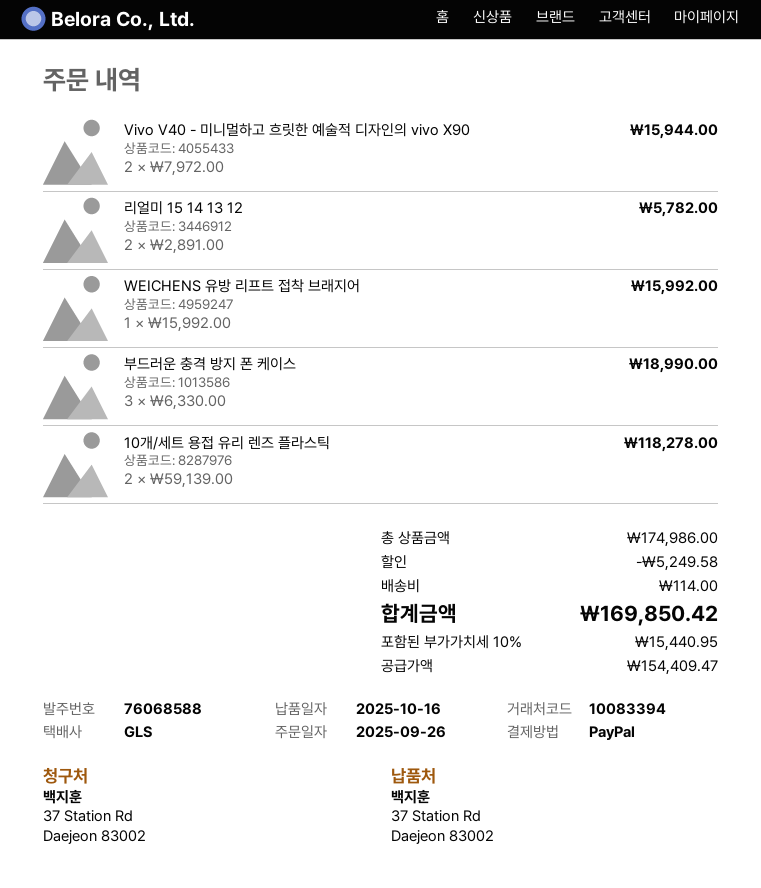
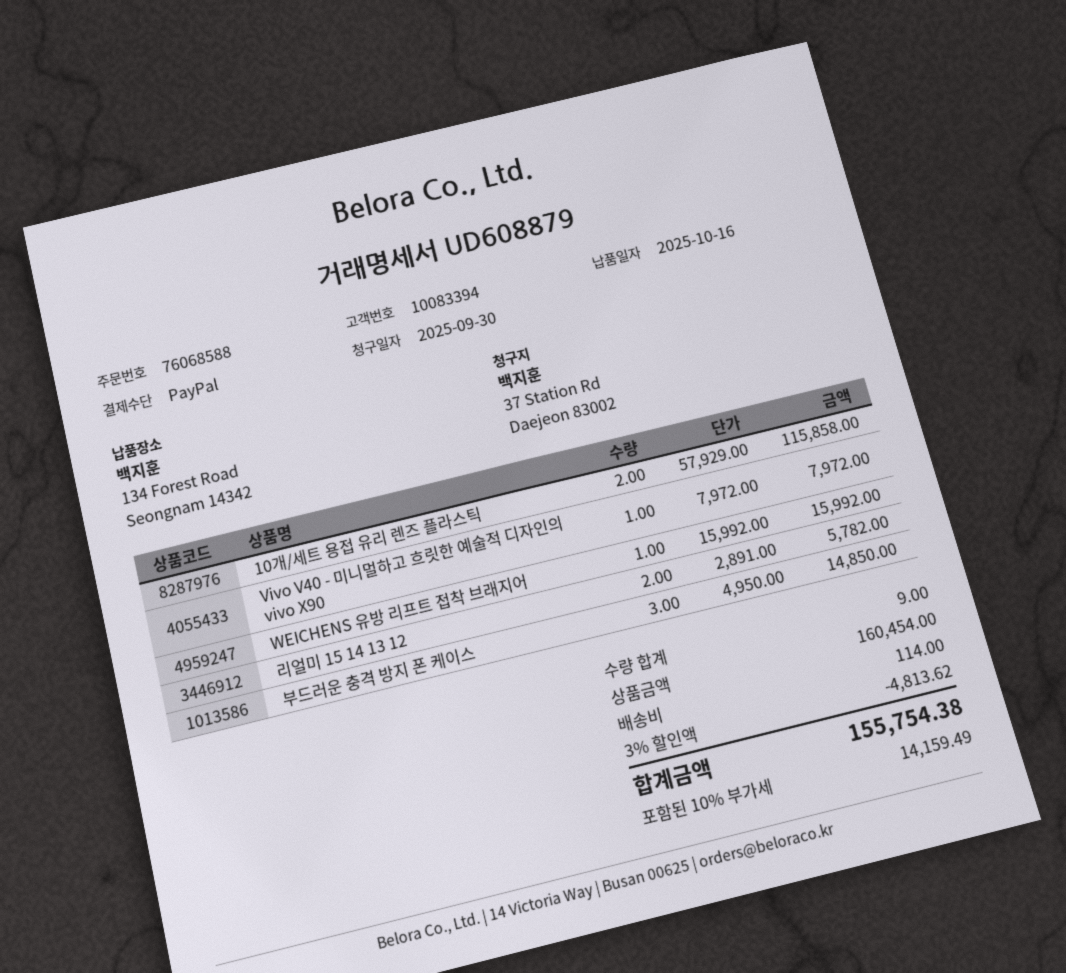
ship to: 37 Station Rd, Daejeon 83002 -> 134 Forest Road, Seongnam 14342
Vivo V40 - 미니멀하고 흐릿한 예술적 디자인의 vivo X90: 2 x 7972.00 = 15944.00 -> 1 x 7972.00 = 7972.00
부드러운 충격 방지 폰 케이스: 3 x 6330.00 = 18990.00 -> 3 x 4950.00 = 14850.00
10개/세트 용접 유리 렌즈 플라스틱: 2 x 59139.00 = 118278.00 -> 2 x 57929.00 = 115858.00
subtotal: 174986.00 -> 160454.00
discount: 5249.58 -> 4813.62
tax: 10% = 15440.95 -> 10% = 14159.49
total: 169850.42 -> 155754.38

